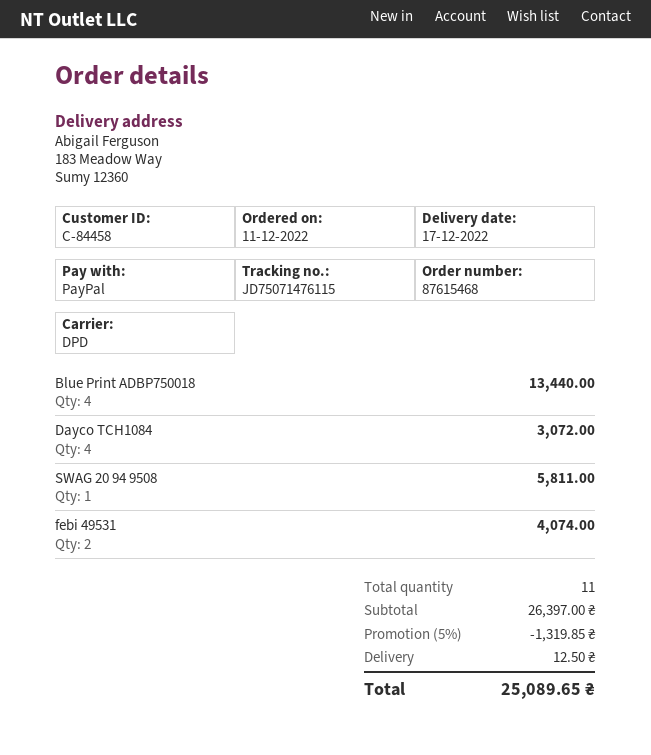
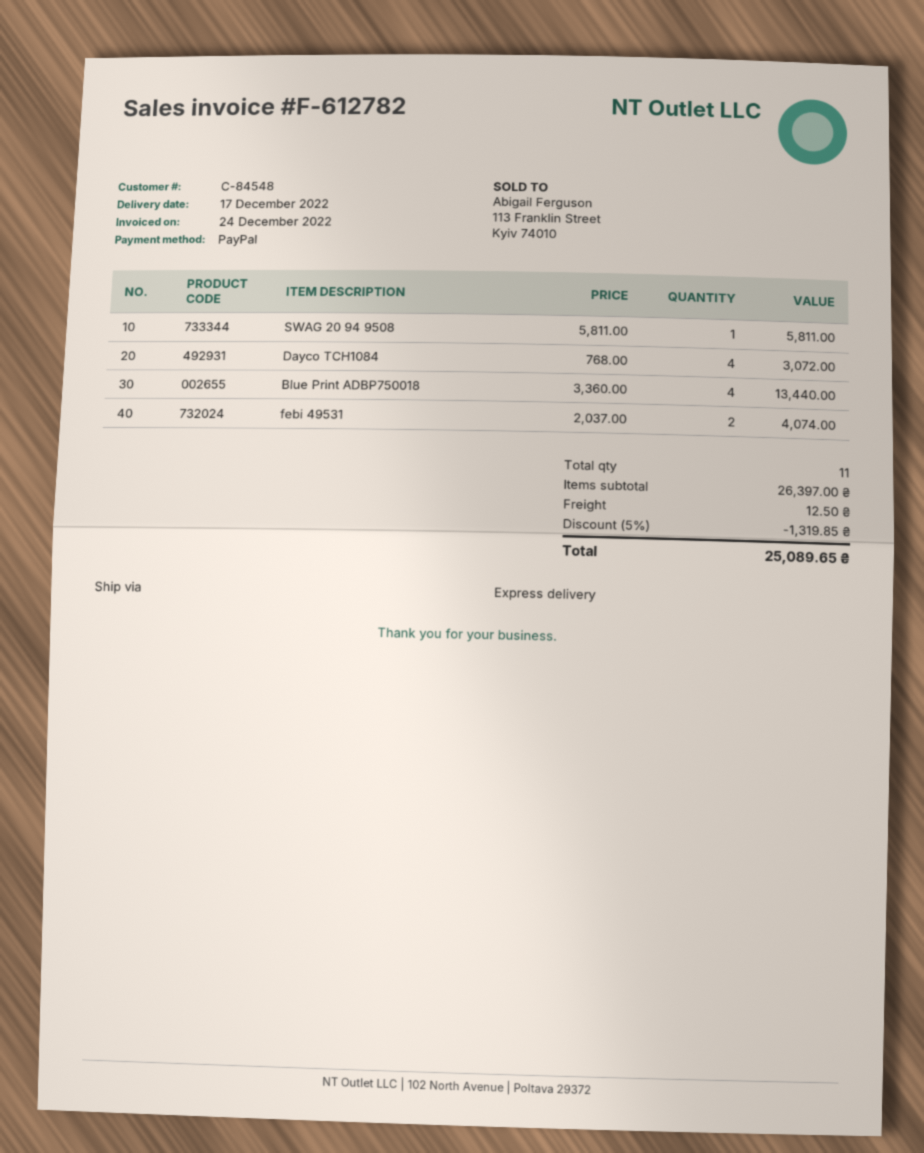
customer number: C-84458 -> C-84548
shipping method: DPD -> express

